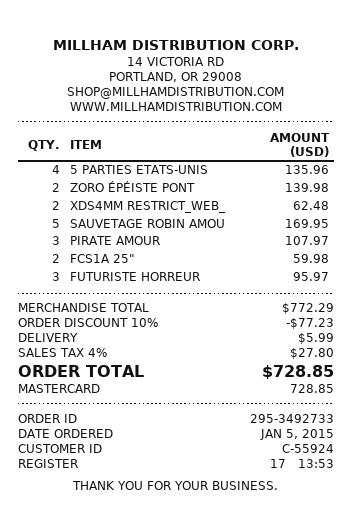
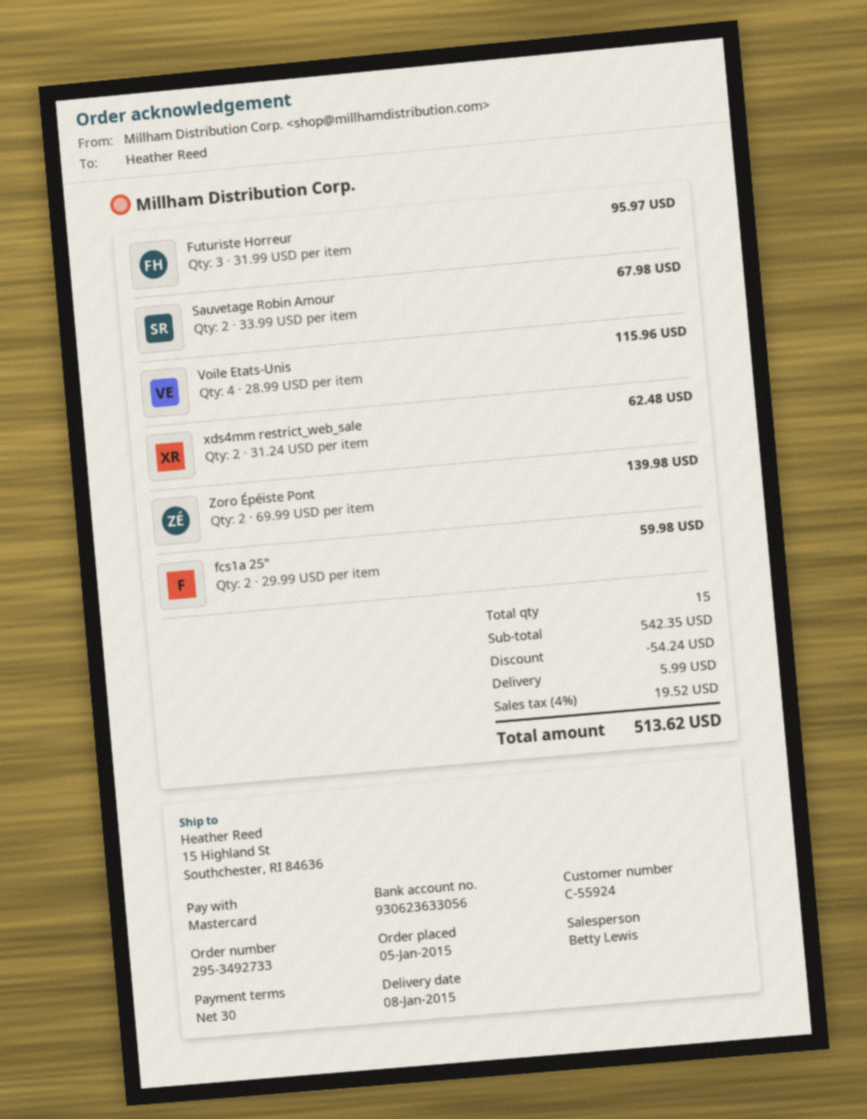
5 PARTIES ETATS-UNIS: 4 for 135.96 -> none
SAUVETAGE ROBIN AMOU: 5 for 169.95 -> 2 for 67.98
PIRATE AMOUR: 3 for 107.97 -> none
Voile Etats-Unis: none -> 4 for 115.96
subtotal: 772.29 -> 542.35
discount: 77.23 -> 54.24
tax: 4% = 27.80 -> 4% = 19.52
total: 728.85 -> 513.62

